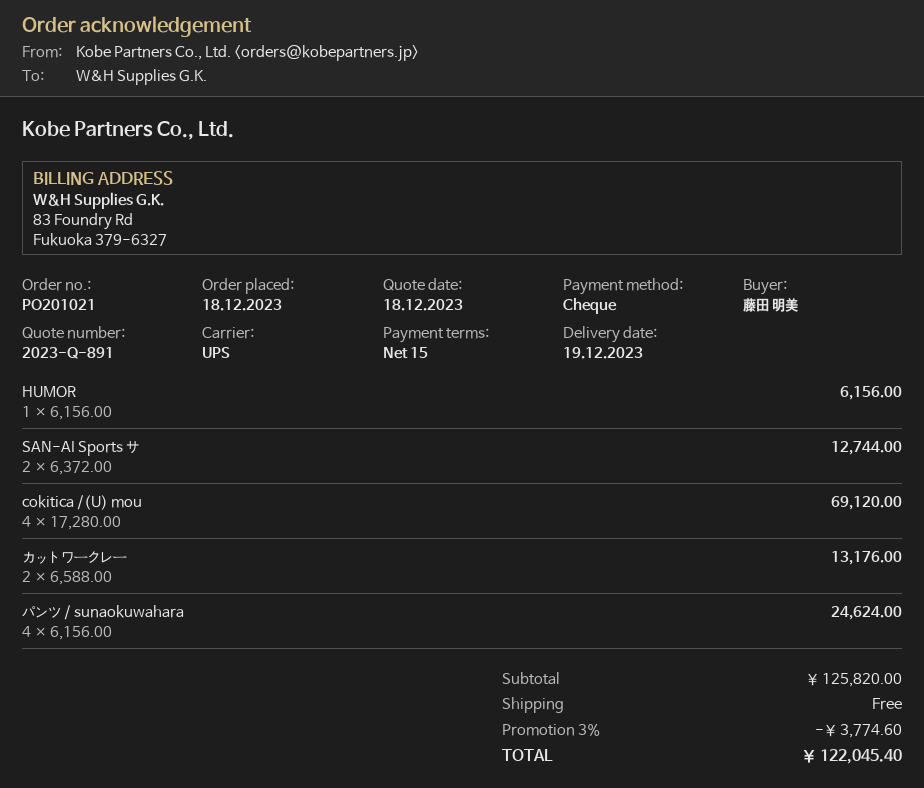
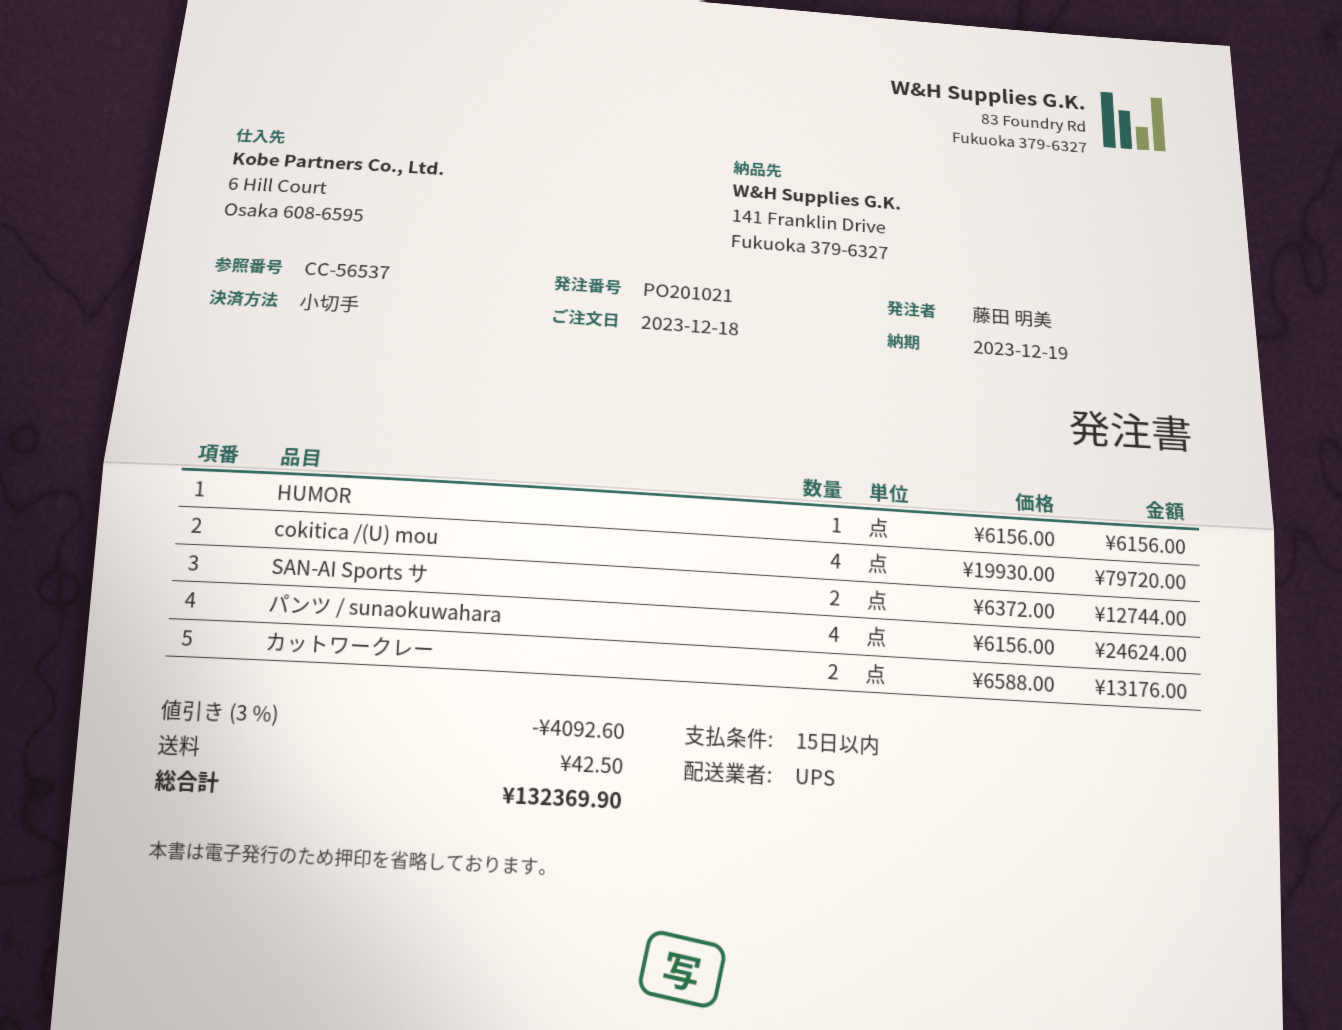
cokitica /(U) mou: 4 x 17280.00 = 69120.00 -> 4 x 19930.00 = 79720.00
discount: 3% = 3774.60 -> 3% = 4092.60
shipping: 0.00 -> 42.50
total: 122045.40 -> 132369.90

